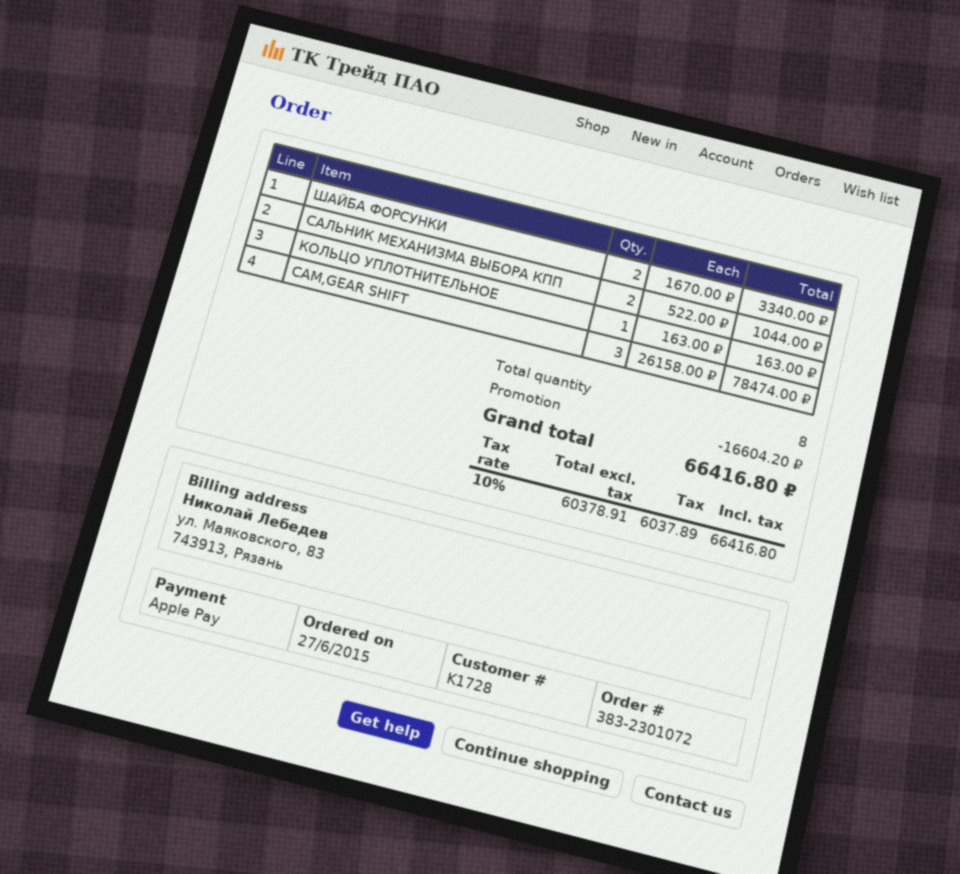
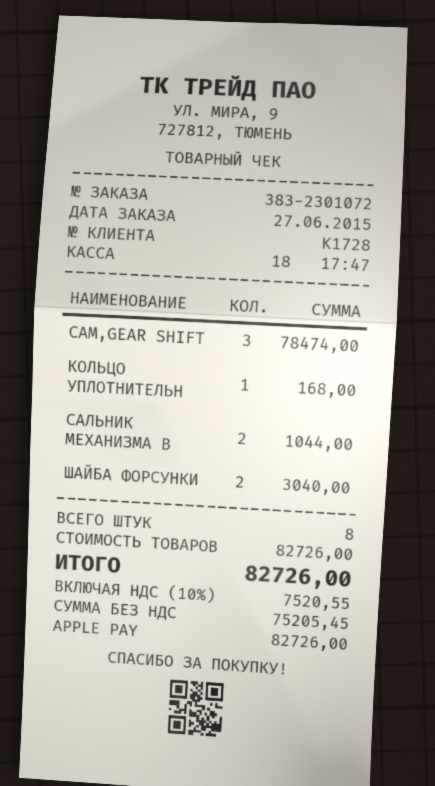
ШАЙБА ФОРСУНКИ: 2 for 3340.00 -> 2 for 3040.00
КОЛЬЦО УПЛОТНИТЕЛЬНОЕ: 1 for 163.00 -> 1 for 168.00
discount: 16604.20 -> none
net: 60378.91 -> 75205.45
tax: 10% = 6037.89 -> 10% = 7520.55
total: 66416.80 -> 82726.00

